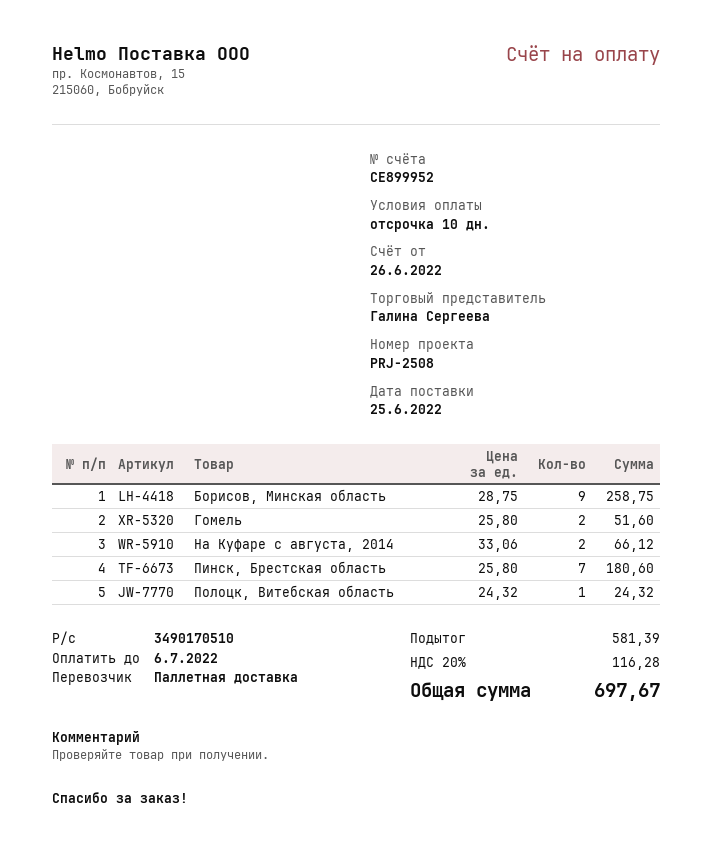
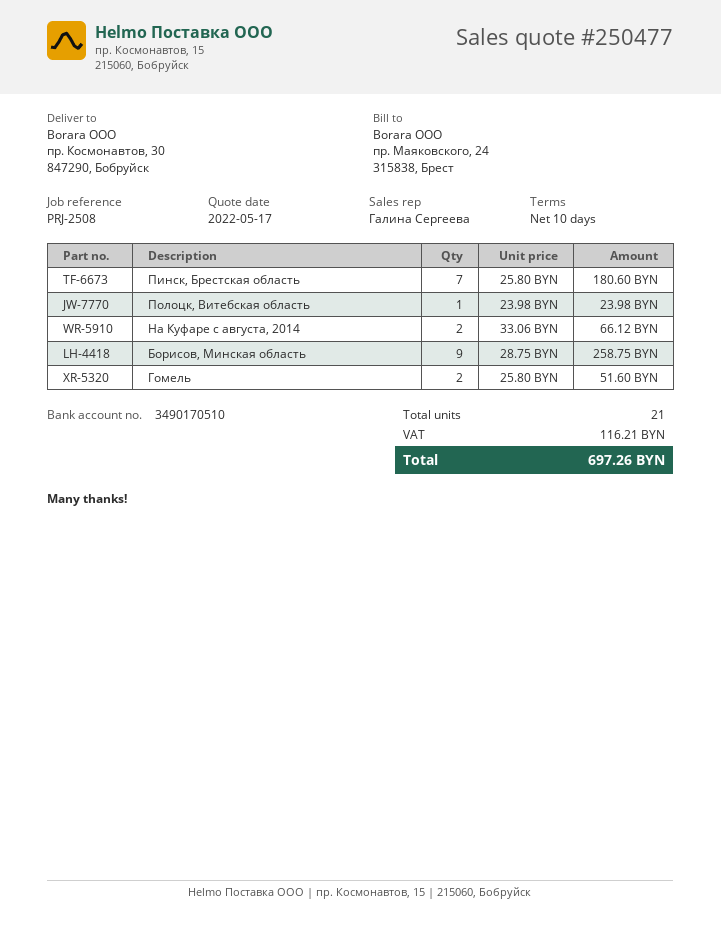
Полоцк, Витебская область: 1 x 24.32 = 24.32 -> 1 x 23.98 = 23.98
tax: 116.28 -> 116.21
total: 697.67 -> 697.26

